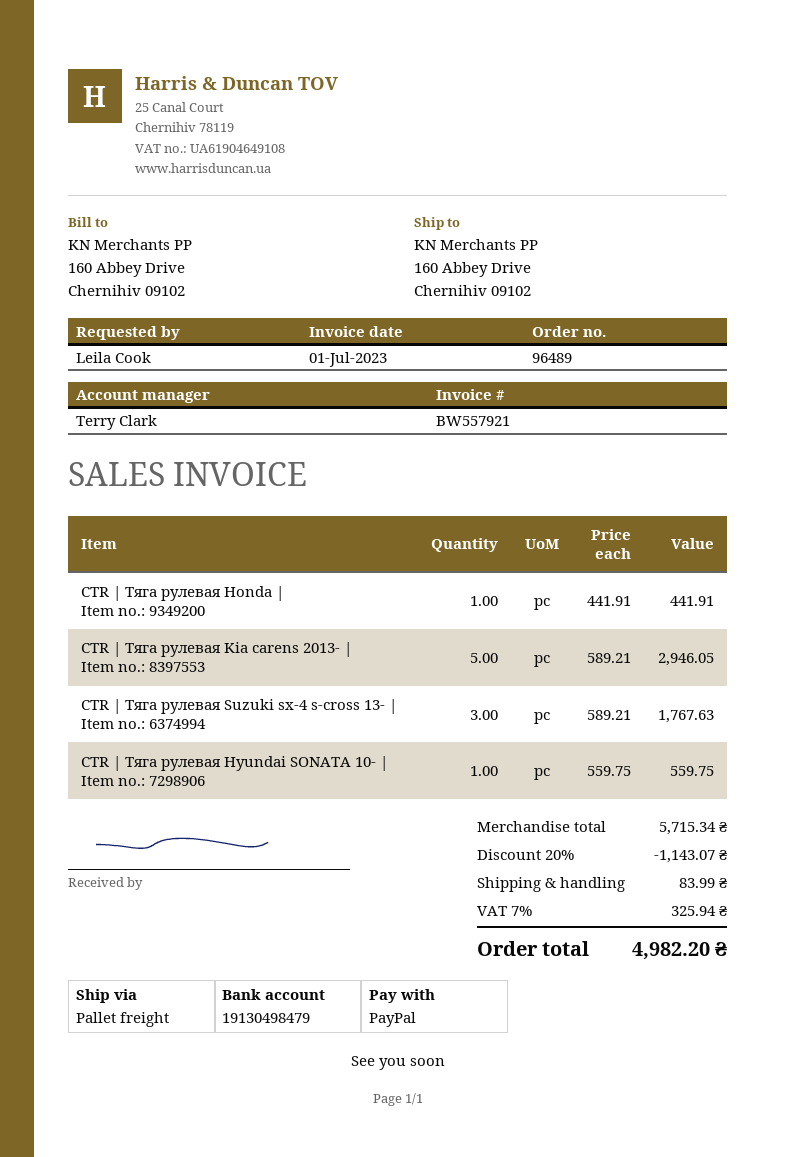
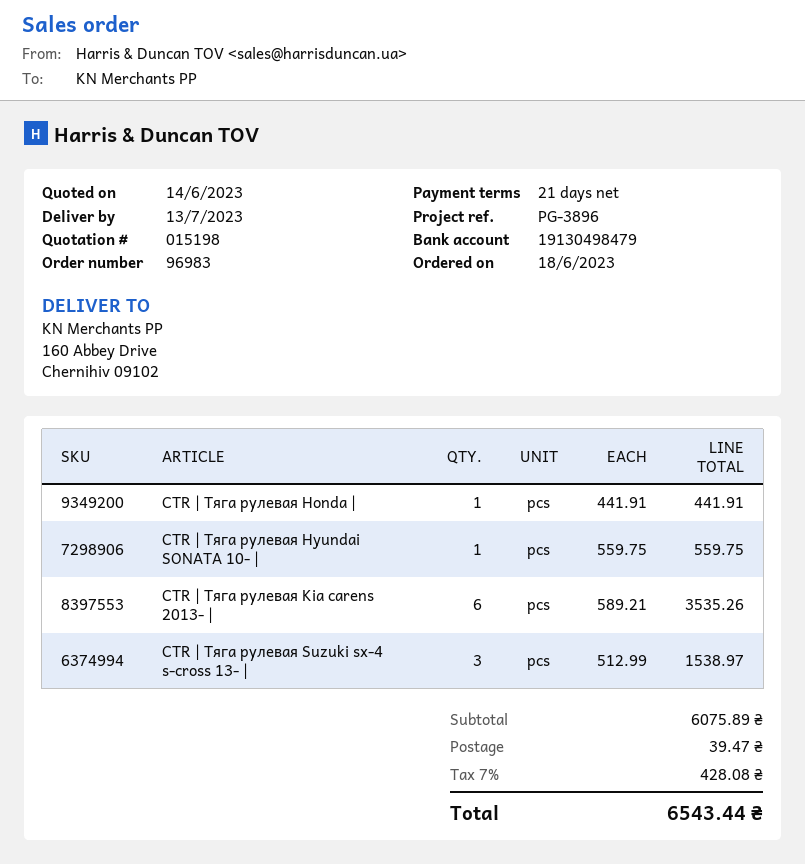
order number: 96489 -> 96983
CTR | Тяга рулевая Kia carens 2013- |: 5 x 589.21 = 2946.05 -> 6 x 589.21 = 3535.26
CTR | Тяга рулевая Suzuki sx-4 s-cross 13- |: 3 x 589.21 = 1767.63 -> 3 x 512.99 = 1538.97
subtotal: 5715.34 -> 6075.89
discount: 20% = 1143.07 -> none
shipping: 83.99 -> 39.47
tax: 7% = 325.94 -> 7% = 428.08
total: 4982.20 -> 6543.44

